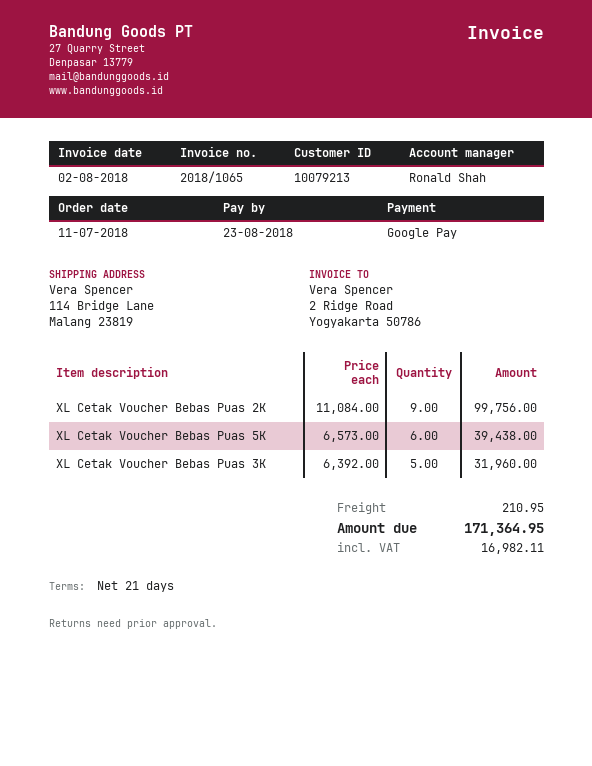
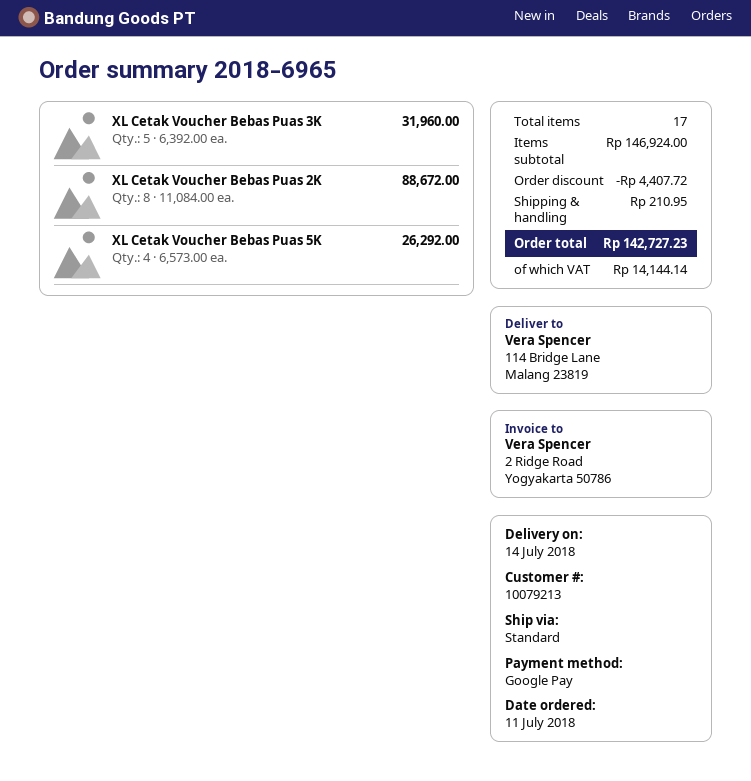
XL Cetak Voucher Bebas Puas 2K: 9 x 11084.00 = 99756.00 -> 8 x 11084.00 = 88672.00
XL Cetak Voucher Bebas Puas 5K: 6 x 6573.00 = 39438.00 -> 4 x 6573.00 = 26292.00
discount: none -> 4407.72
tax: 16982.11 -> 14144.14
total: 171364.95 -> 142727.23

